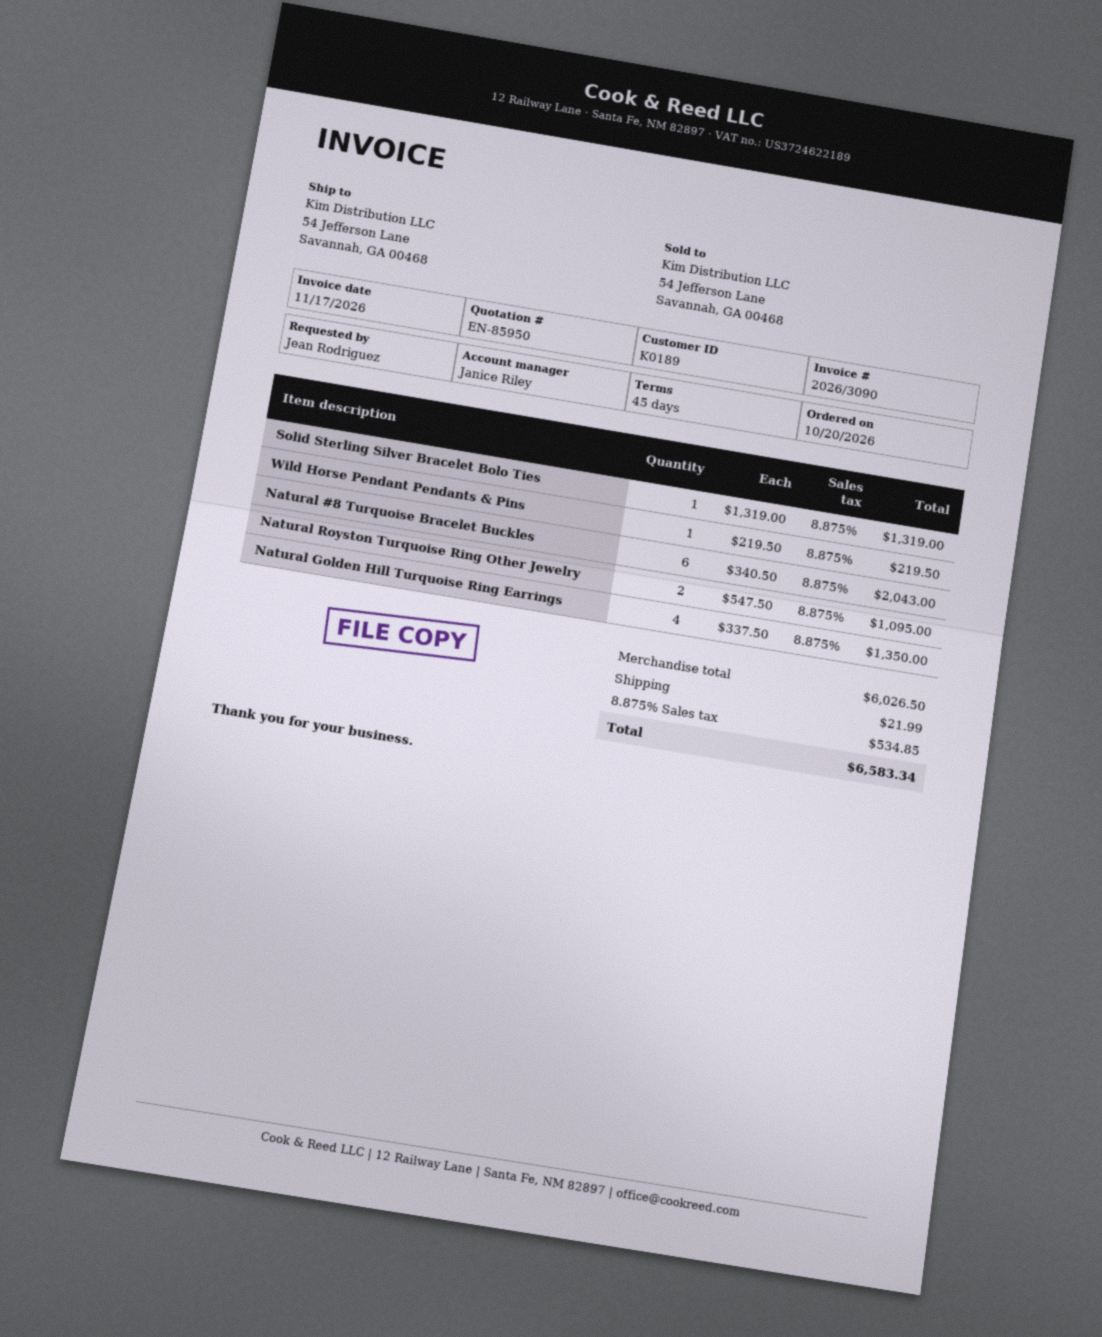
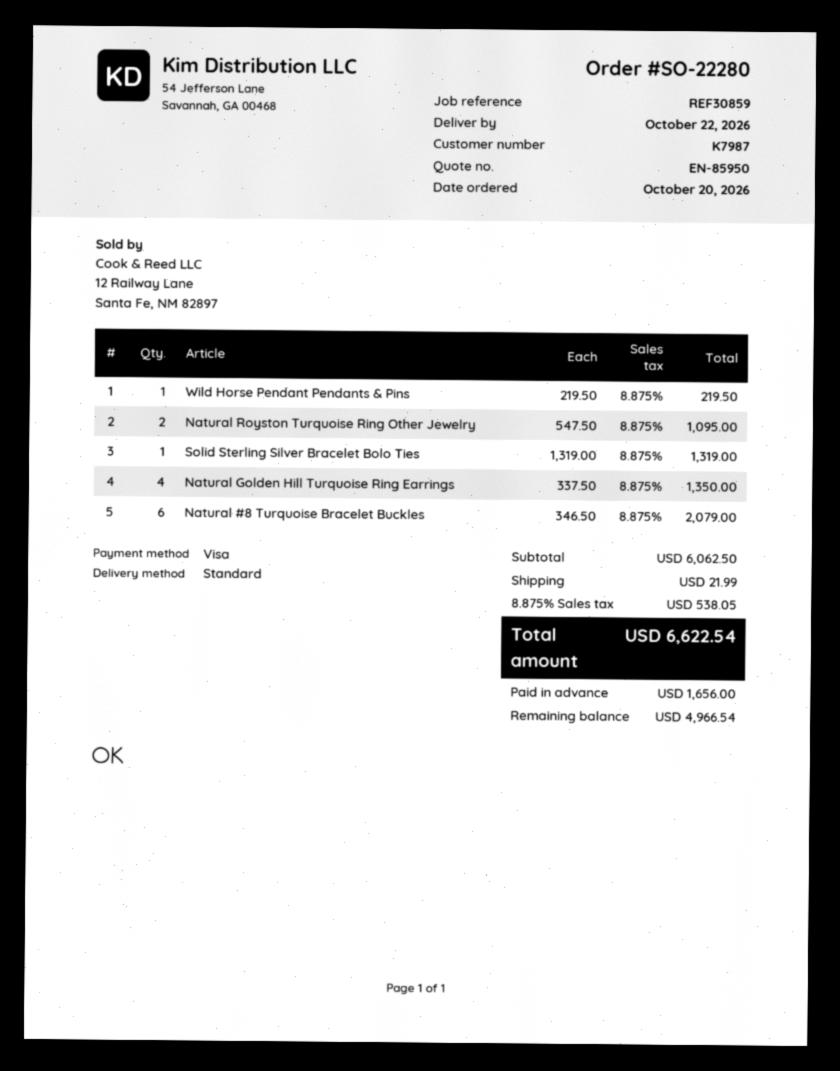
customer number: K0189 -> K7987
Natural #8 Turquoise Bracelet Buckles: 6 x 340.50 = 2043.00 -> 6 x 346.50 = 2079.00
subtotal: 6026.50 -> 6062.50
tax: 8.875% = 534.85 -> 8.875% = 538.05
total: 6583.34 -> 6622.54

